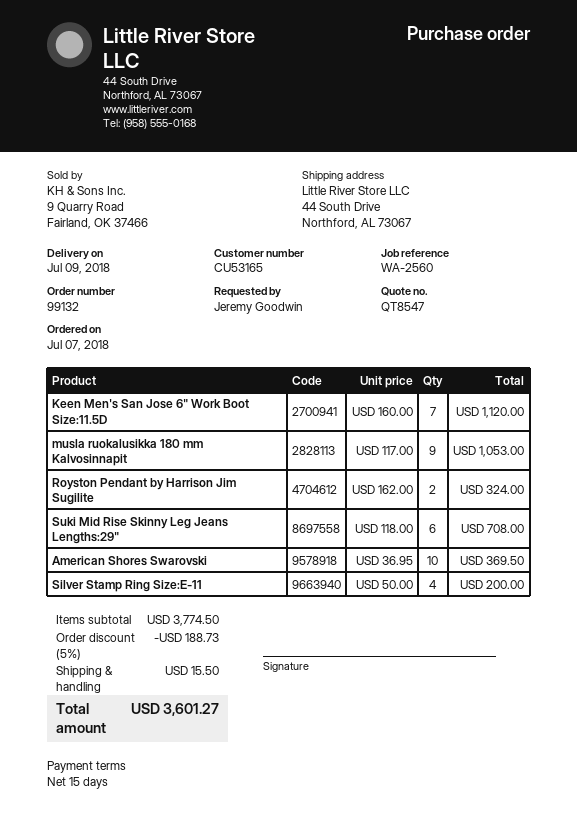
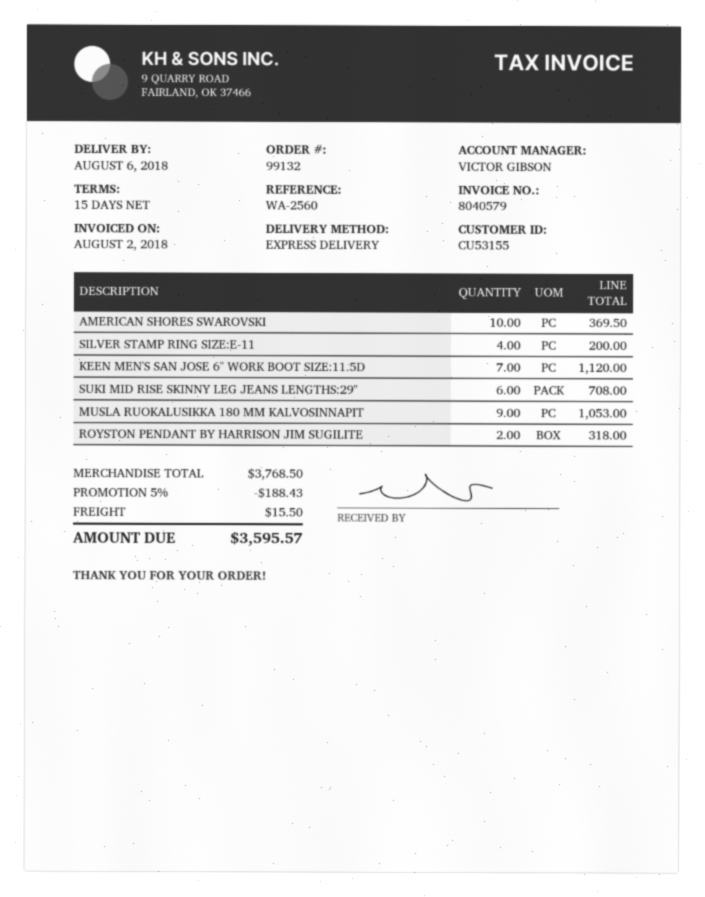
delivery date: 2018-07-09 -> 2018-08-06
customer number: CU53165 -> CU53155
Royston Pendant by Harrison Jim Sugilite: 2 for 324.00 -> 2 for 318.00
subtotal: 3774.50 -> 3768.50
discount: 5% = 188.73 -> 5% = 188.43
total: 3601.27 -> 3595.57

